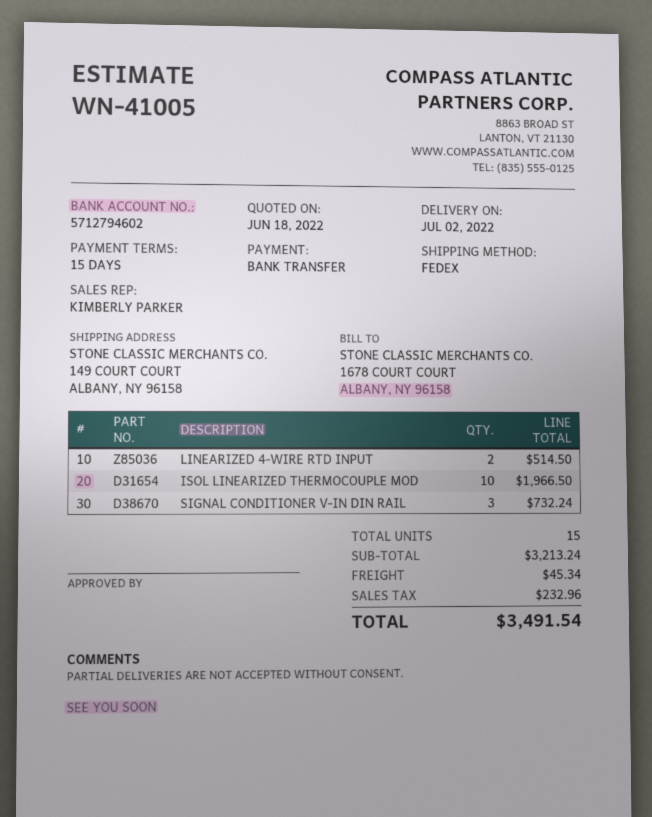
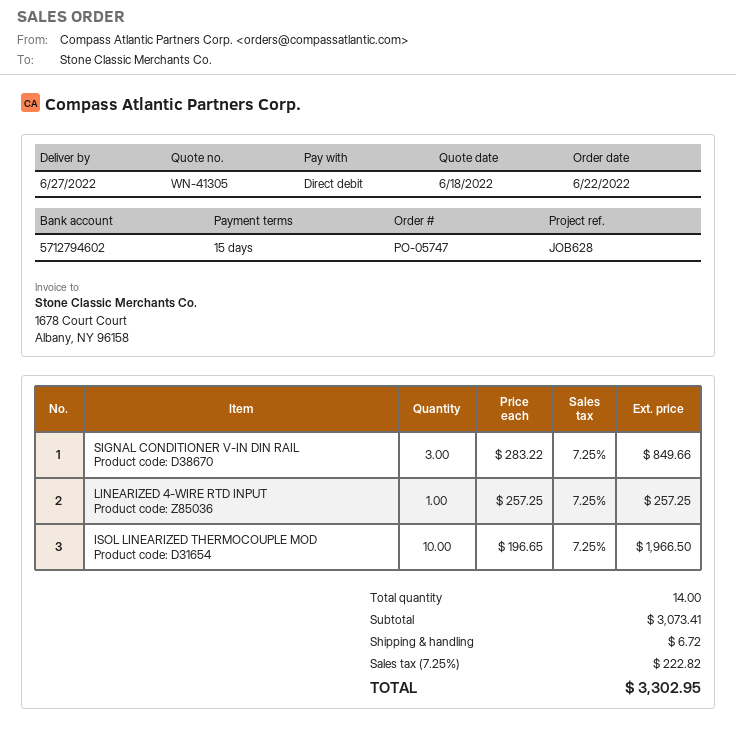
quote number: WN-41005 -> WN-41305
delivery date: 2022-07-02 -> 2022-06-27
payment method: bank transfer -> direct debit
LINEARIZED 4-WIRE RTD INPUT: 2 for 514.50 -> 1 for 257.25
SIGNAL CONDITIONER V-IN DIN RAIL: 3 for 732.24 -> 3 for 849.66
total quantity: 15 -> 14
subtotal: 3213.24 -> 3073.41
shipping: 45.34 -> 6.72
tax: 232.96 -> 222.82
total: 3491.54 -> 3302.95

